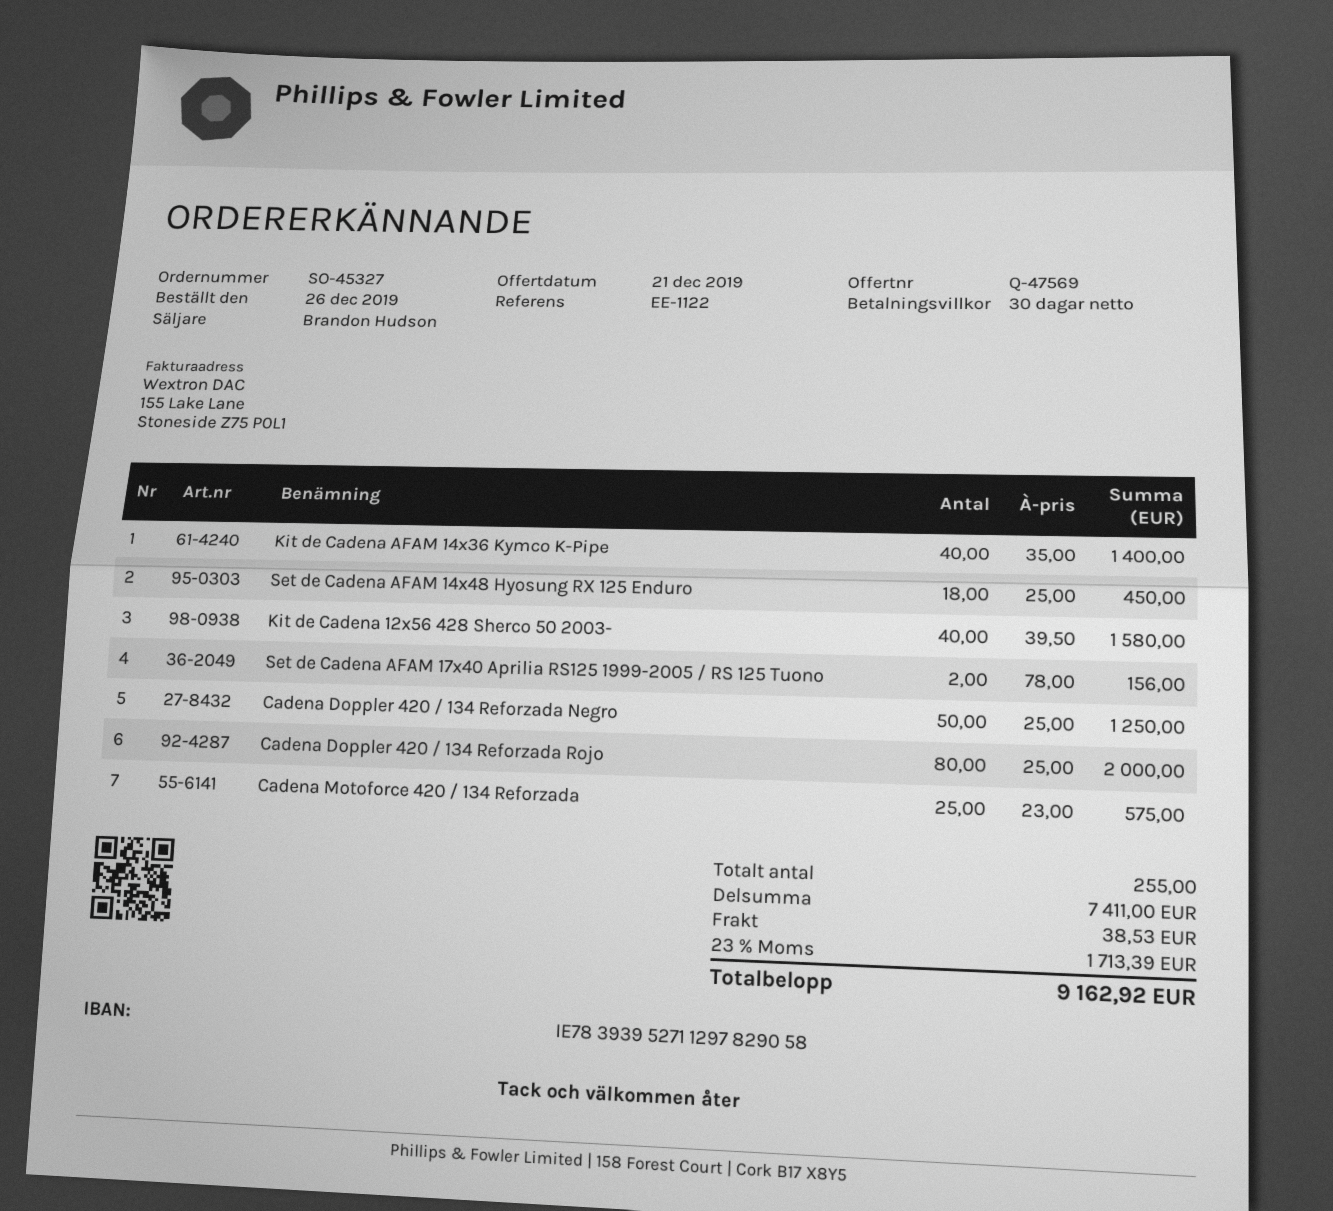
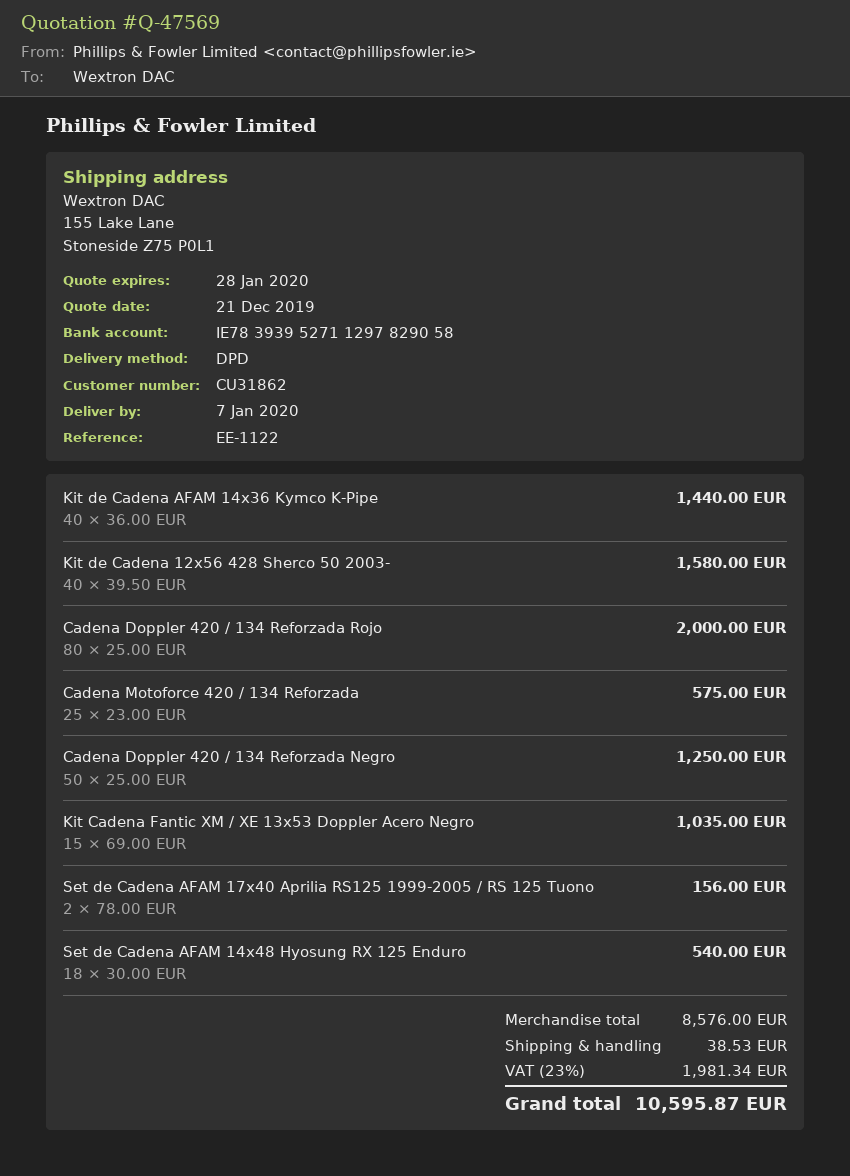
Kit de Cadena AFAM 14x36 Kymco K-Pipe: 40 x 35.00 = 1400.00 -> 40 x 36.00 = 1440.00
Set de Cadena AFAM 14x48 Hyosung RX 125 Enduro: 18 x 25.00 = 450.00 -> 18 x 30.00 = 540.00
Kit Cadena Fantic XM / XE 13x53 Doppler Acero Negro: none -> 15 x 69.00 = 1035.00
subtotal: 7411.00 -> 8576.00
tax: 23% = 1713.39 -> 23% = 1981.34
total: 9162.92 -> 10595.87

